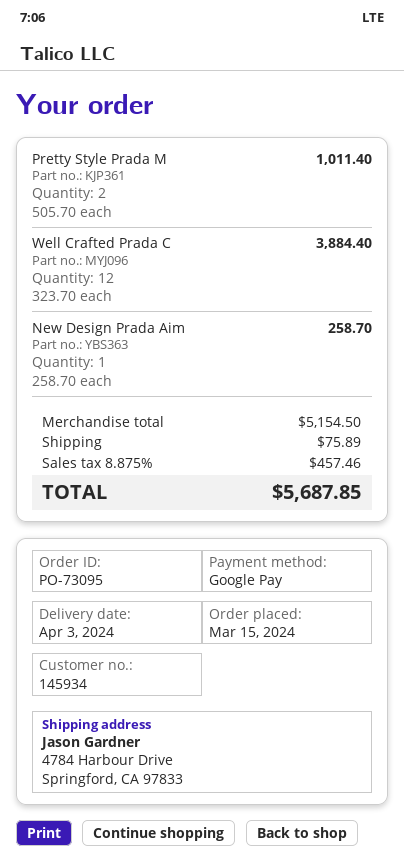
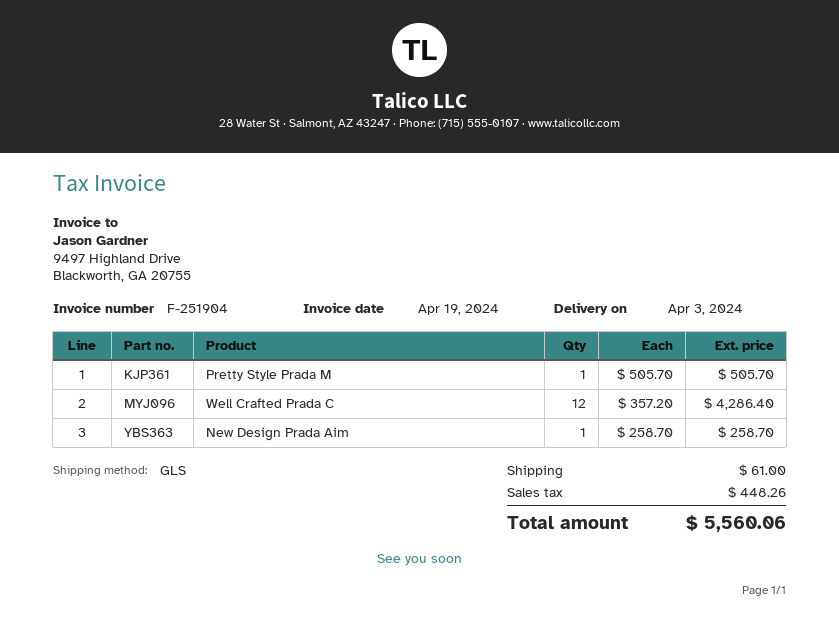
Pretty Style Prada M: 2 x 505.70 = 1011.40 -> 1 x 505.70 = 505.70
Well Crafted Prada C: 12 x 323.70 = 3884.40 -> 12 x 357.20 = 4286.40
shipping: 75.89 -> 61.00
tax: 457.46 -> 448.26
total: 5687.85 -> 5560.06

